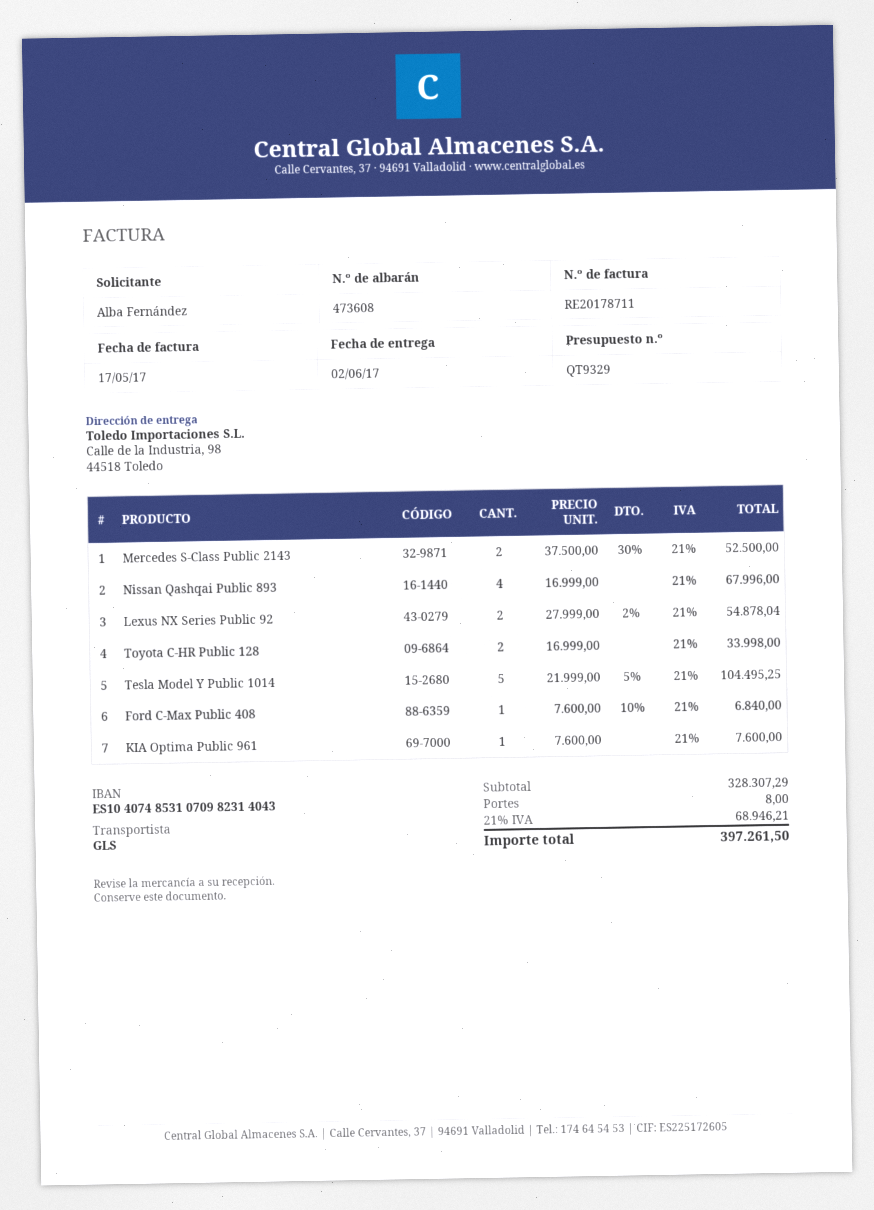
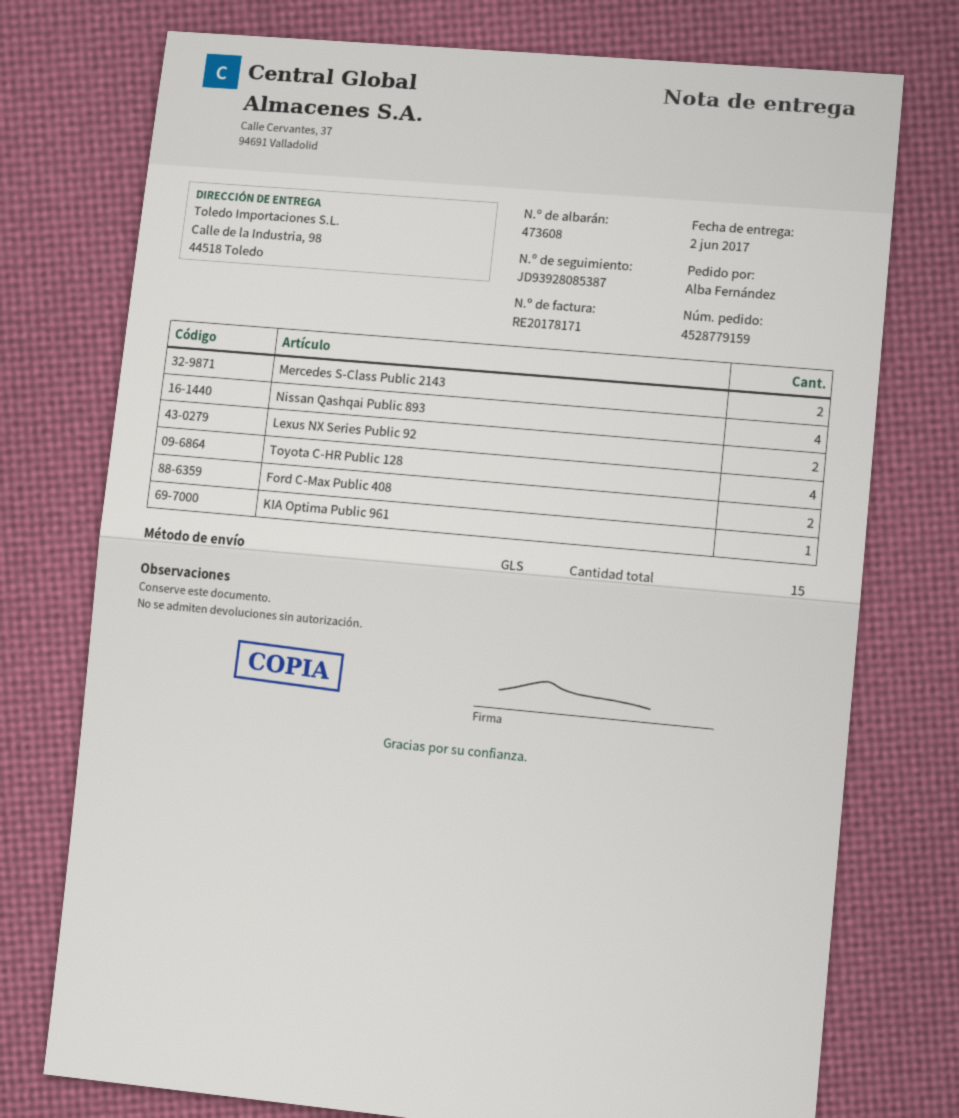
invoice number: RE20178711 -> RE20178171
Toyota C-HR Public 128: 2 -> 4
Tesla Model Y Public 1014: 5 -> none
Ford C-Max Public 408: 1 -> 2

